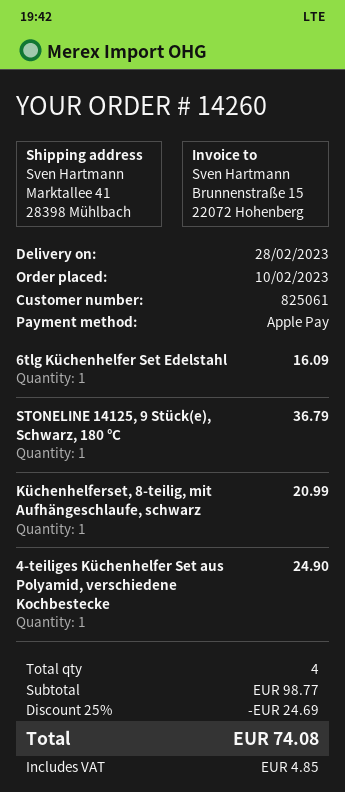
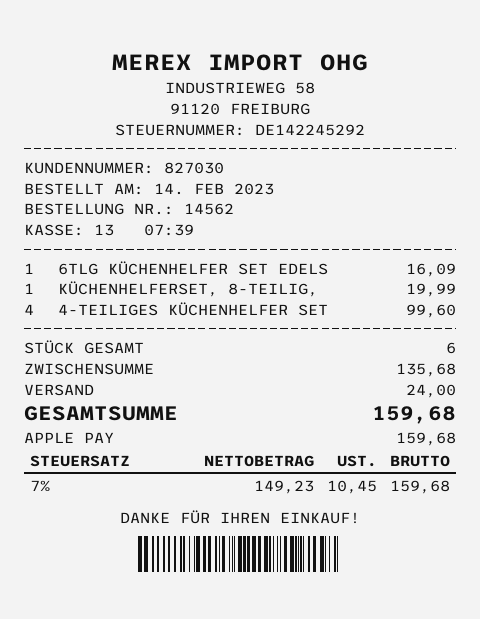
order number: 14260 -> 14562
order date: 2023-02-10 -> 2023-02-14
customer number: 825061 -> 827030
STONELINE 14125, 9 Stück(e), Schwarz, 180 °C: 1 for 36.79 -> none
Küchenhelferset, 8-teilig, mit Aufhängeschlaufe, schwarz: 1 for 20.99 -> 1 for 19.99
4-teiliges Küchenhelfer Set aus Polyamid, verschiedene Kochbestecke: 1 for 24.90 -> 4 for 99.60
total quantity: 4 -> 6
subtotal: 98.77 -> 135.68
discount: 25% = 24.69 -> none
shipping: none -> 24.00
tax: 4.85 -> 10.45
total: 74.08 -> 159.68

